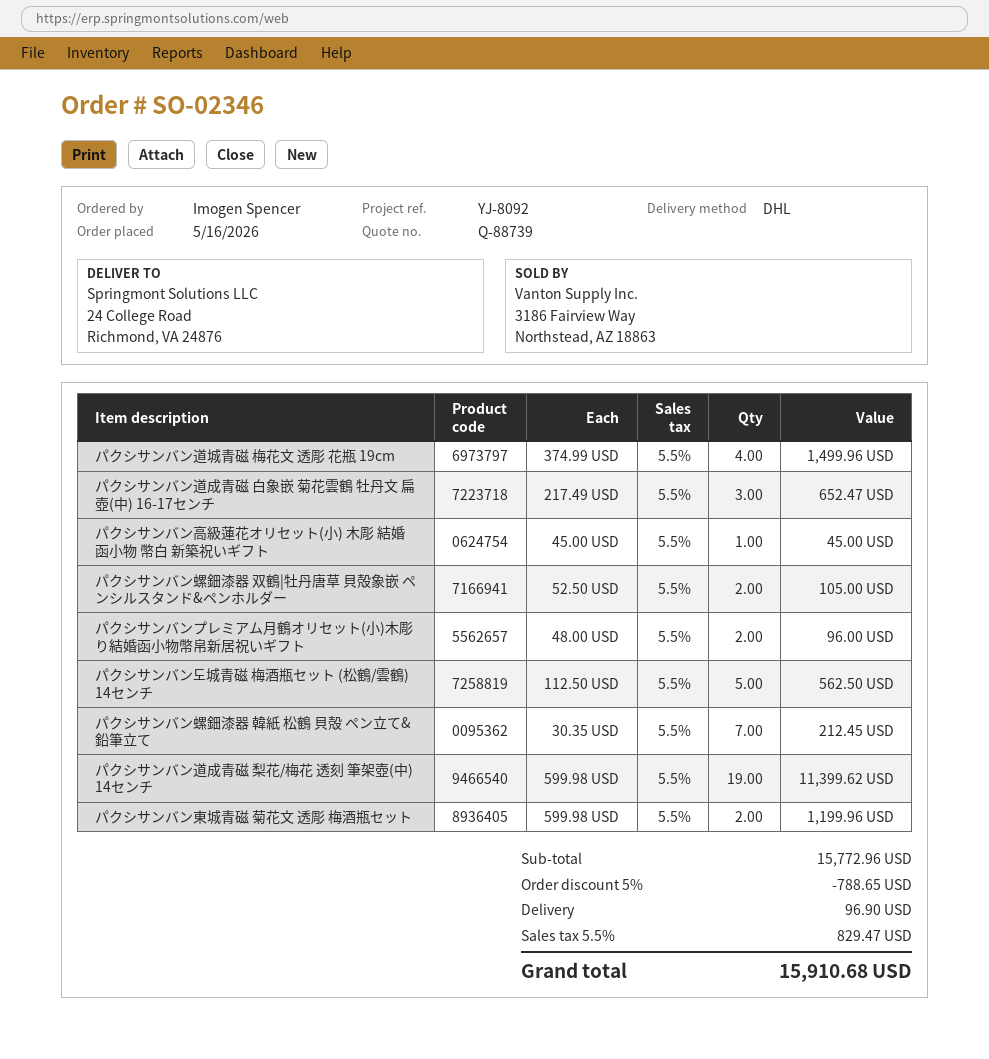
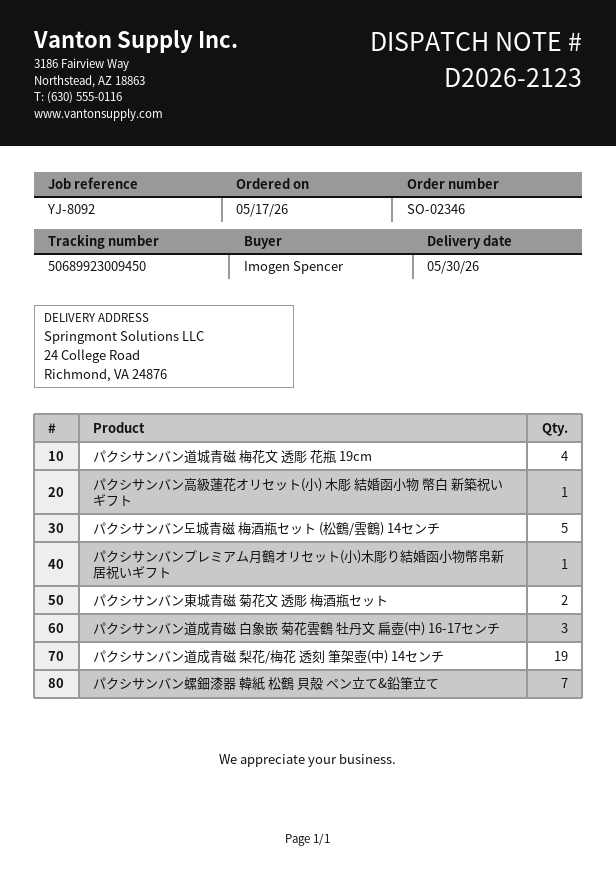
order date: 2026-05-16 -> 2026-05-17
パクシサンバン螺鈿漆器 双鶴|牡丹唐草 貝殻象嵌 ペンシルスタンド&ペンホルダー: 2 -> none
パクシサンバンプレミアム月鶴オリセット(小)木彫り結婚函小物幣帛新居祝いギフト: 2 -> 1

